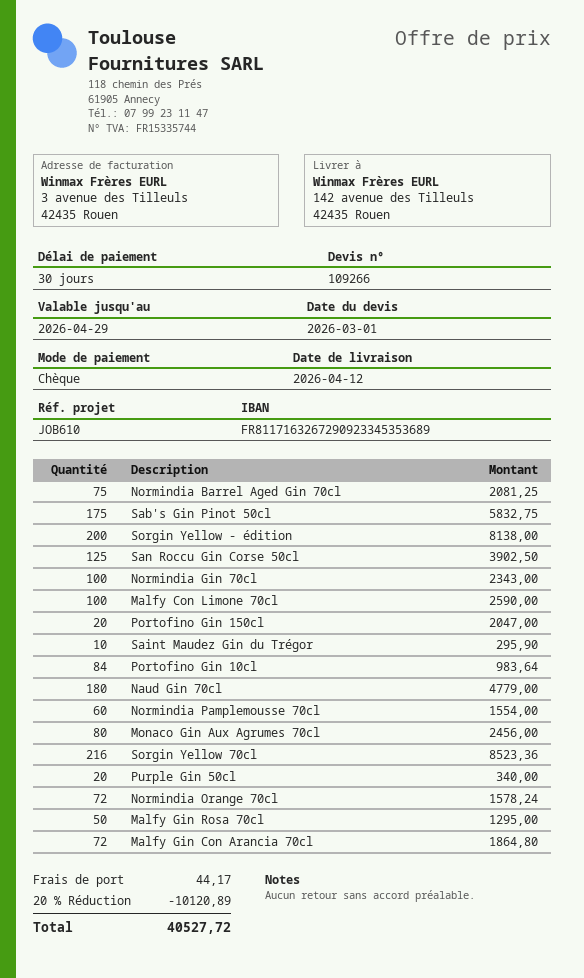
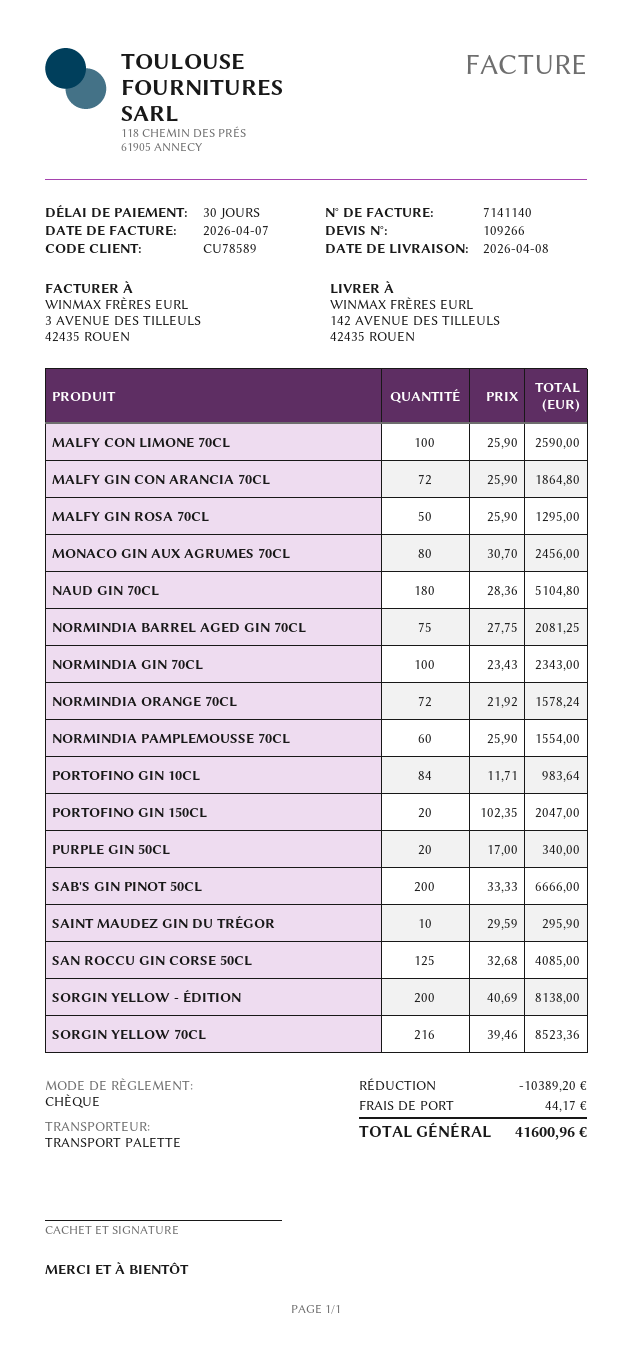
delivery date: 2026-04-12 -> 2026-04-08
Sab's Gin Pinot 50cl: 175 for 5832.75 -> 200 for 6666.00
San Roccu Gin Corse 50cl: 125 for 3902.50 -> 125 for 4085.00
Naud Gin 70cl: 180 for 4779.00 -> 180 for 5104.80
discount: 10120.89 -> 10389.20
total: 40527.72 -> 41600.96

